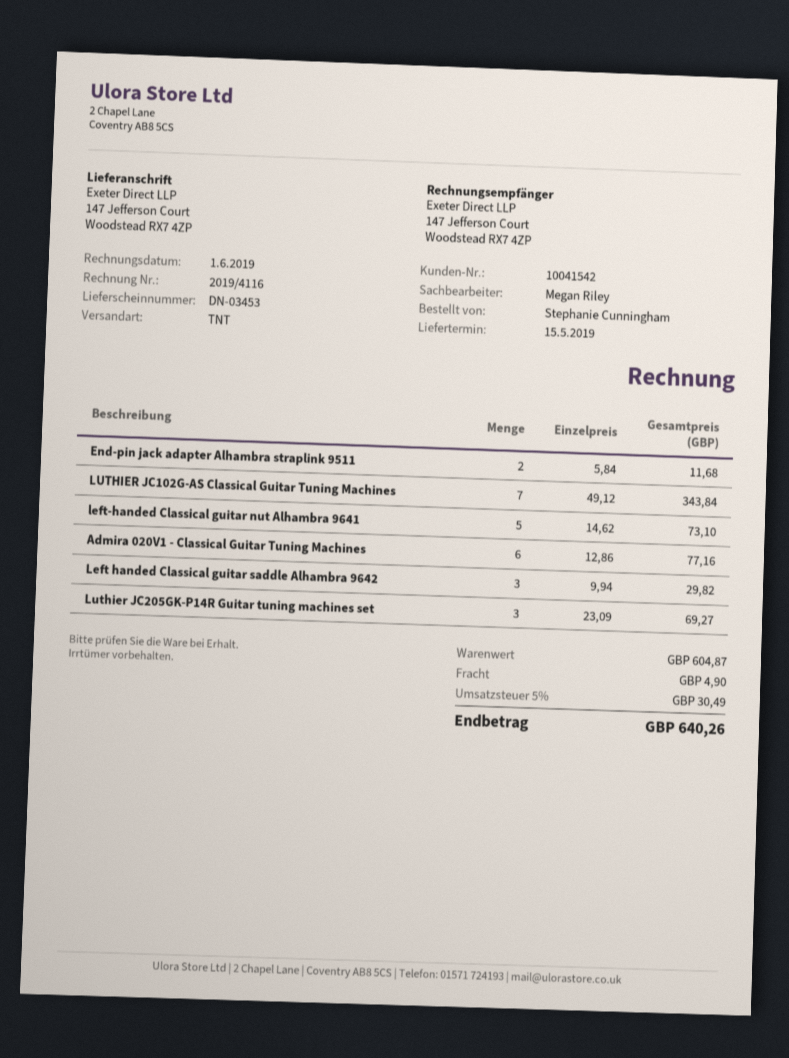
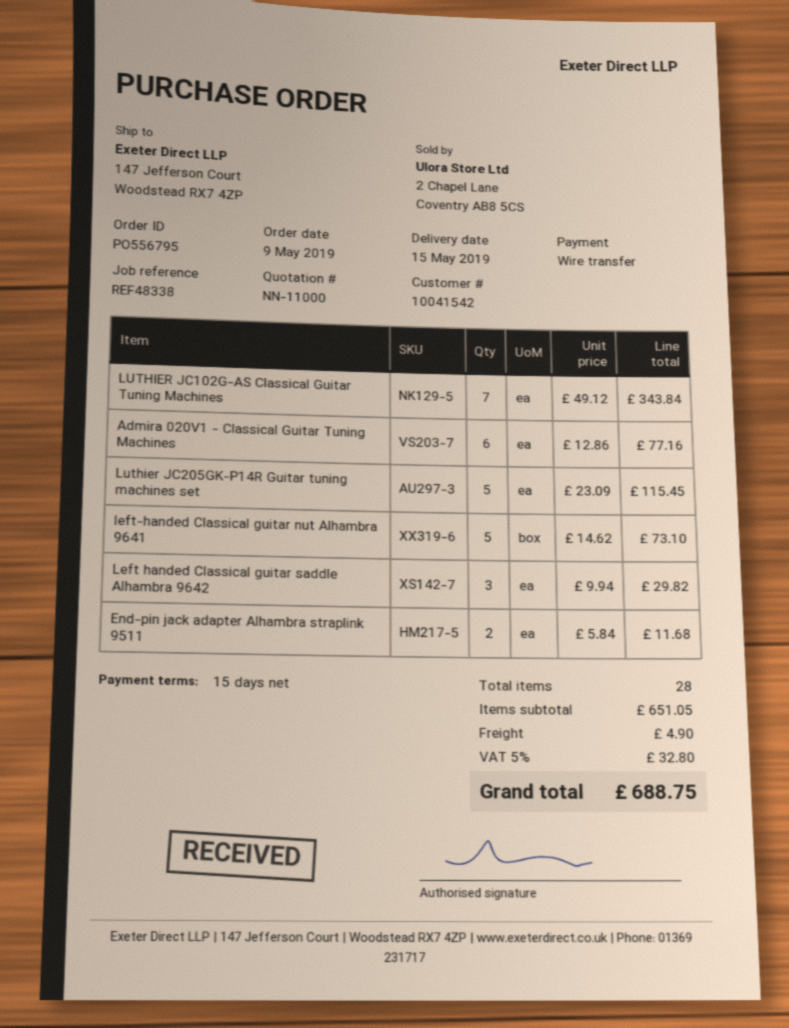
Luthier JC205GK-P14R Guitar tuning machines set: 3 x 23.09 = 69.27 -> 5 x 23.09 = 115.45
subtotal: 604.87 -> 651.05
tax: 5% = 30.49 -> 5% = 32.80
total: 640.26 -> 688.75

